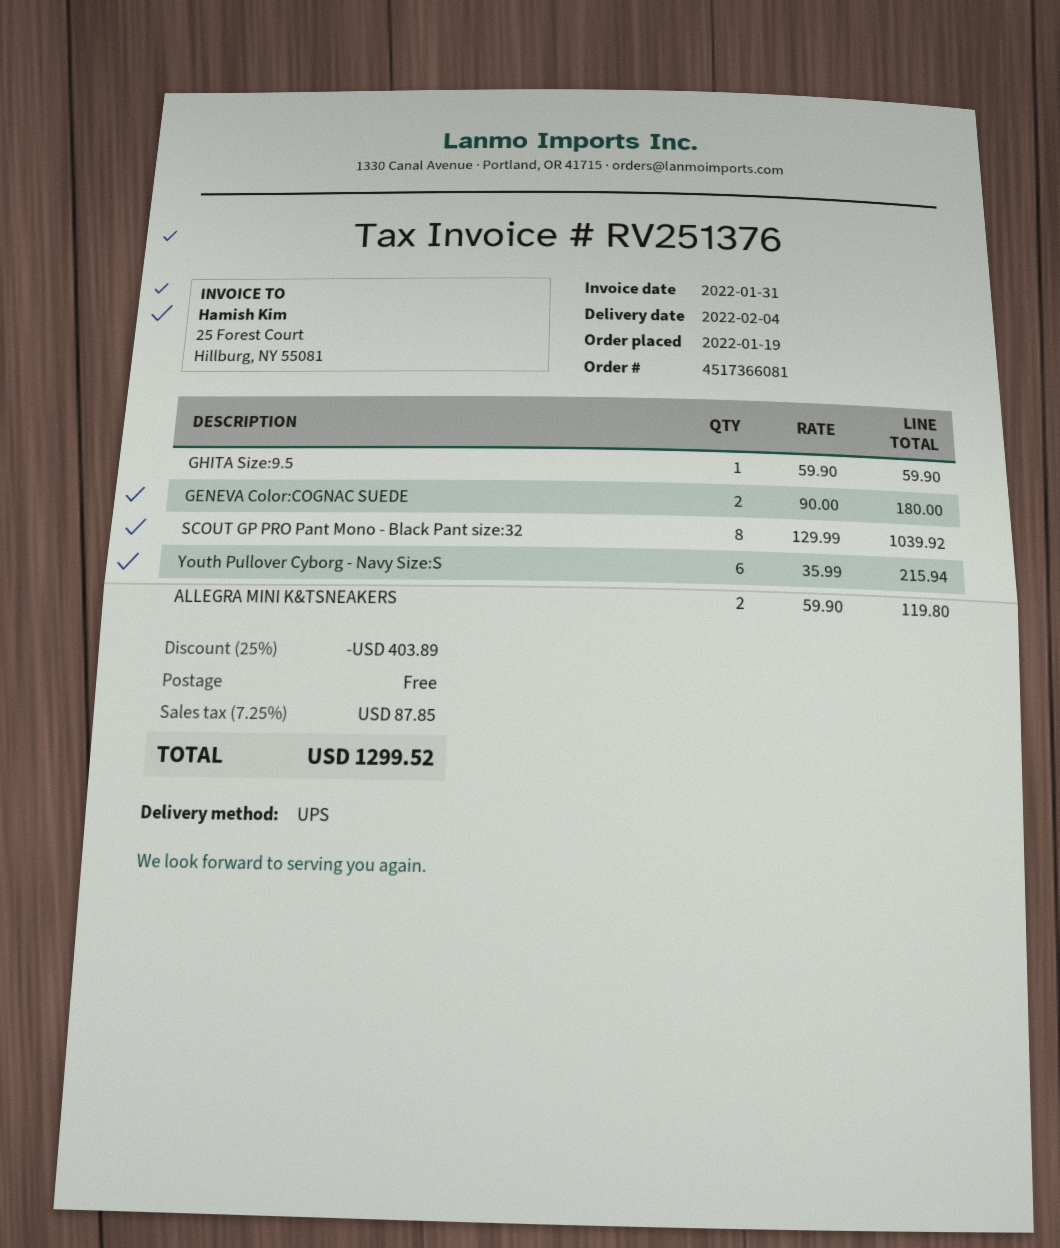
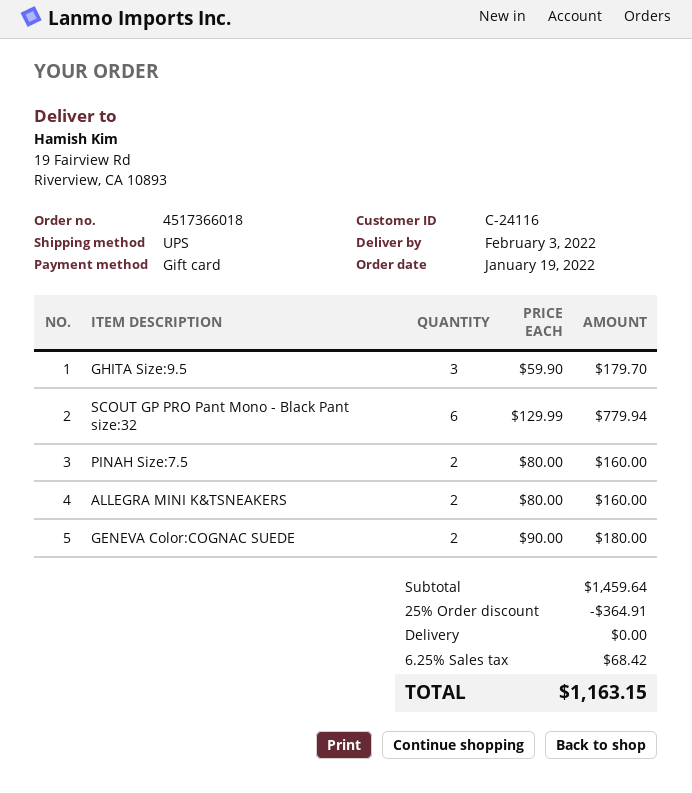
order number: 4517366081 -> 4517366018
delivery date: 2022-02-04 -> 2022-02-03
GHITA Size:9.5: 1 x 59.90 = 59.90 -> 3 x 59.90 = 179.70
SCOUT GP PRO Pant Mono - Black Pant size:32: 8 x 129.99 = 1039.92 -> 6 x 129.99 = 779.94
Youth Pullover Cyborg - Navy Size:S: 6 x 35.99 = 215.94 -> none
ALLEGRA MINI K&TSNEAKERS: 2 x 59.90 = 119.80 -> 2 x 80.00 = 160.00
PINAH Size:7.5: none -> 2 x 80.00 = 160.00
discount: 25% = 403.89 -> 25% = 364.91
tax: 7.25% = 87.85 -> 6.25% = 68.42
total: 1299.52 -> 1163.15

